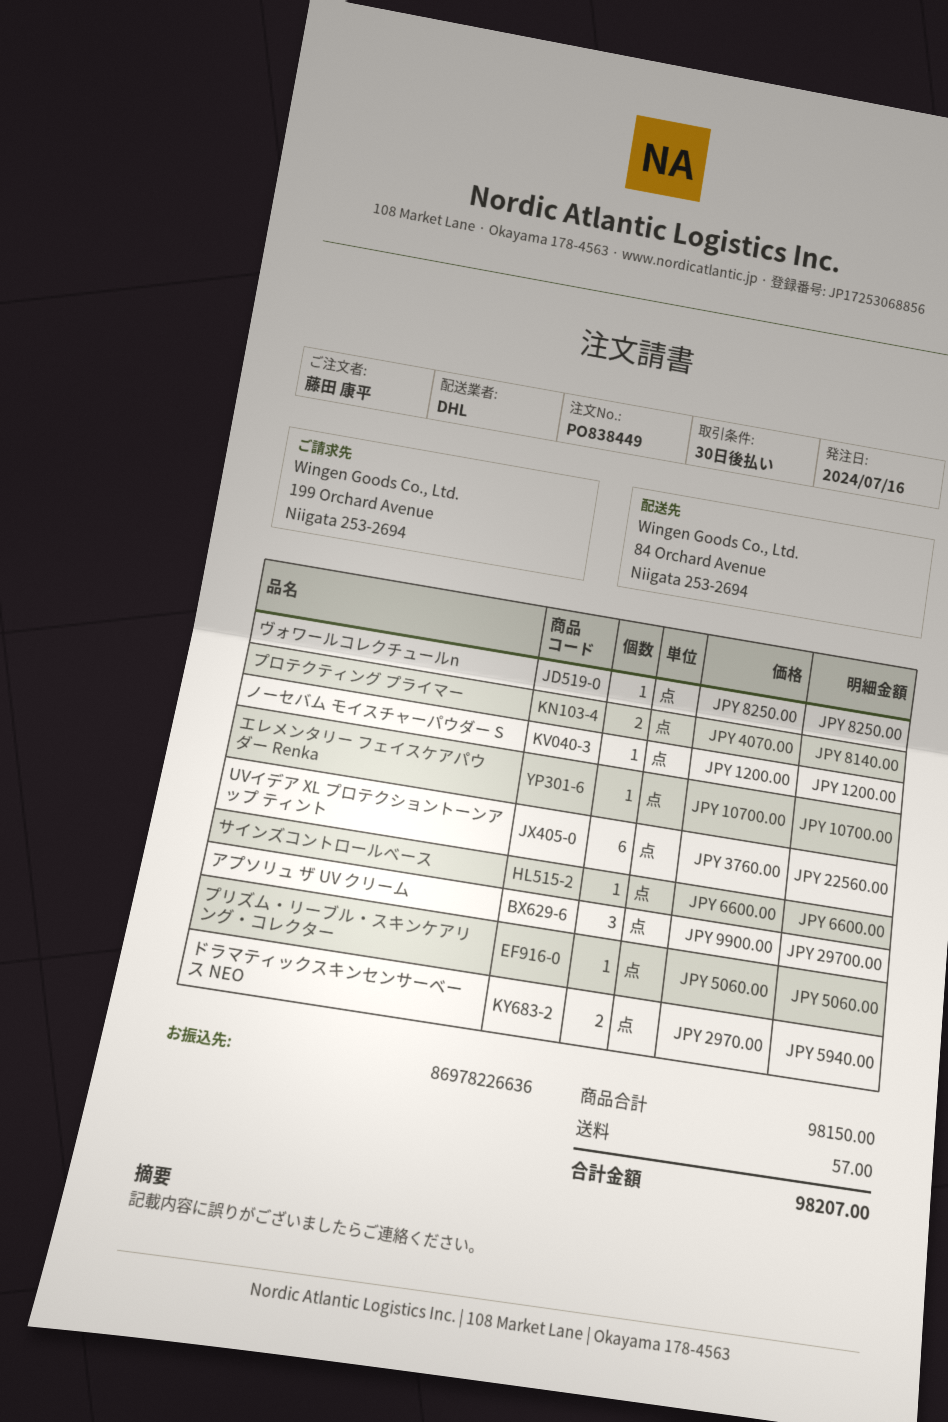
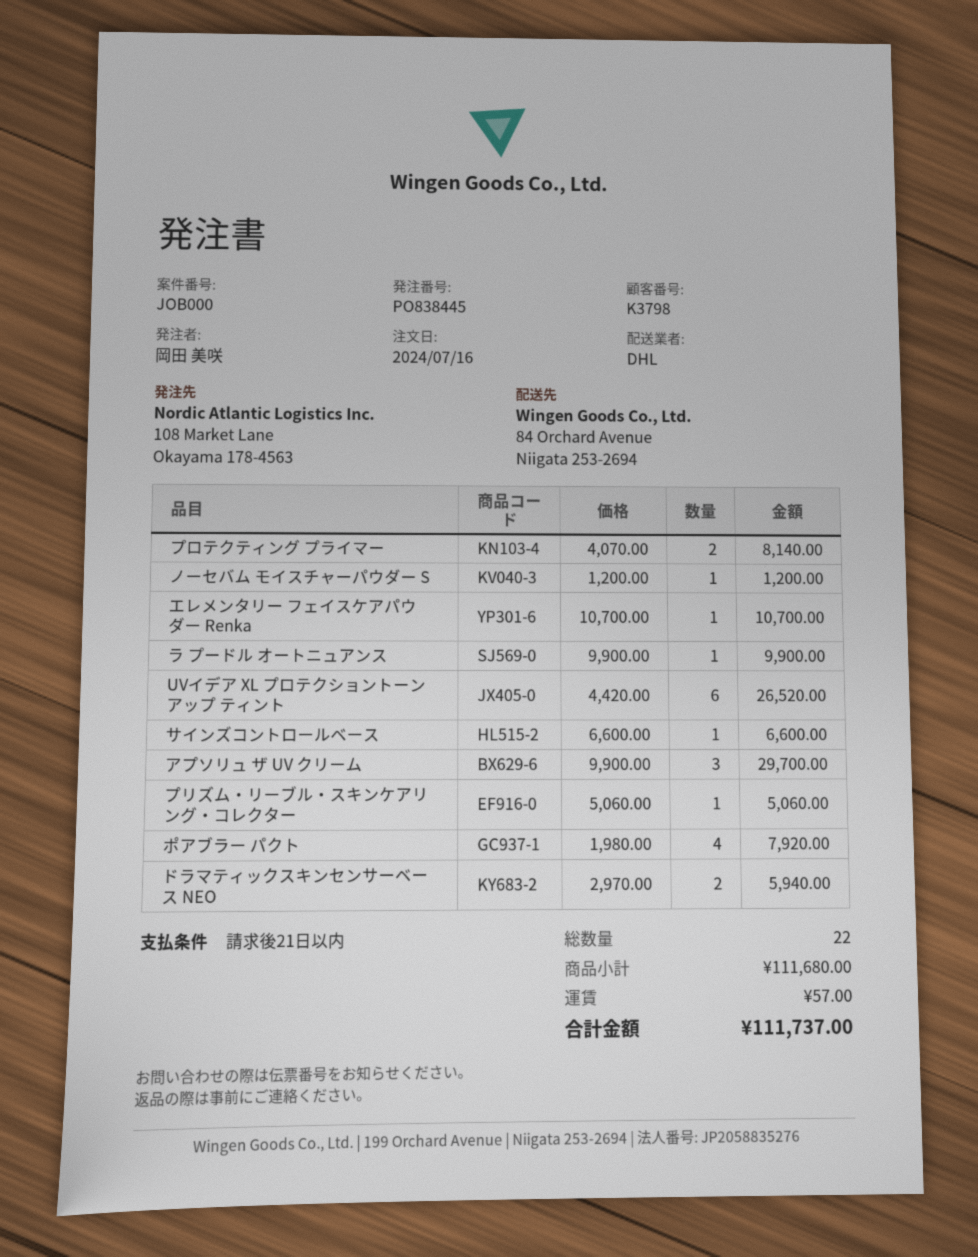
order number: PO838449 -> PO838445
payment terms: 30 days -> 21 days
ordered by: 藤田 康平 -> 岡田 美咲
ヴォワールコレクチュールn: 1 x 8250.00 = 8250.00 -> none
UVイデア XL プロテクショントーンアップ ティント: 6 x 3760.00 = 22560.00 -> 6 x 4420.00 = 26520.00
ラ プードル オートニュアンス: none -> 1 x 9900.00 = 9900.00
ポアブラー パクト: none -> 4 x 1980.00 = 7920.00
subtotal: 98150.00 -> 111680.00
total: 98207.00 -> 111737.00

